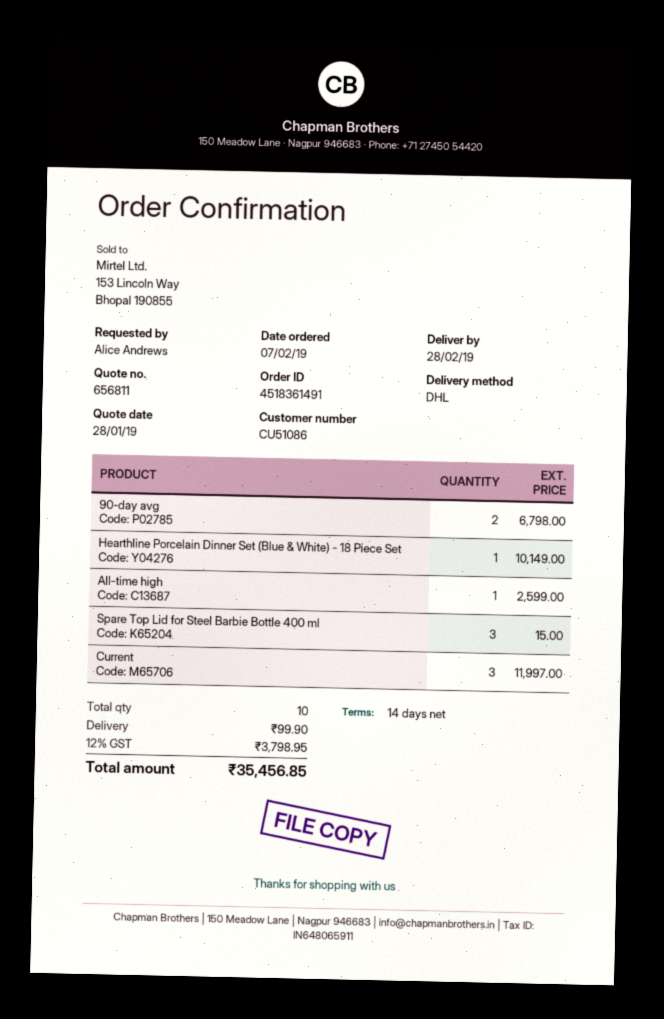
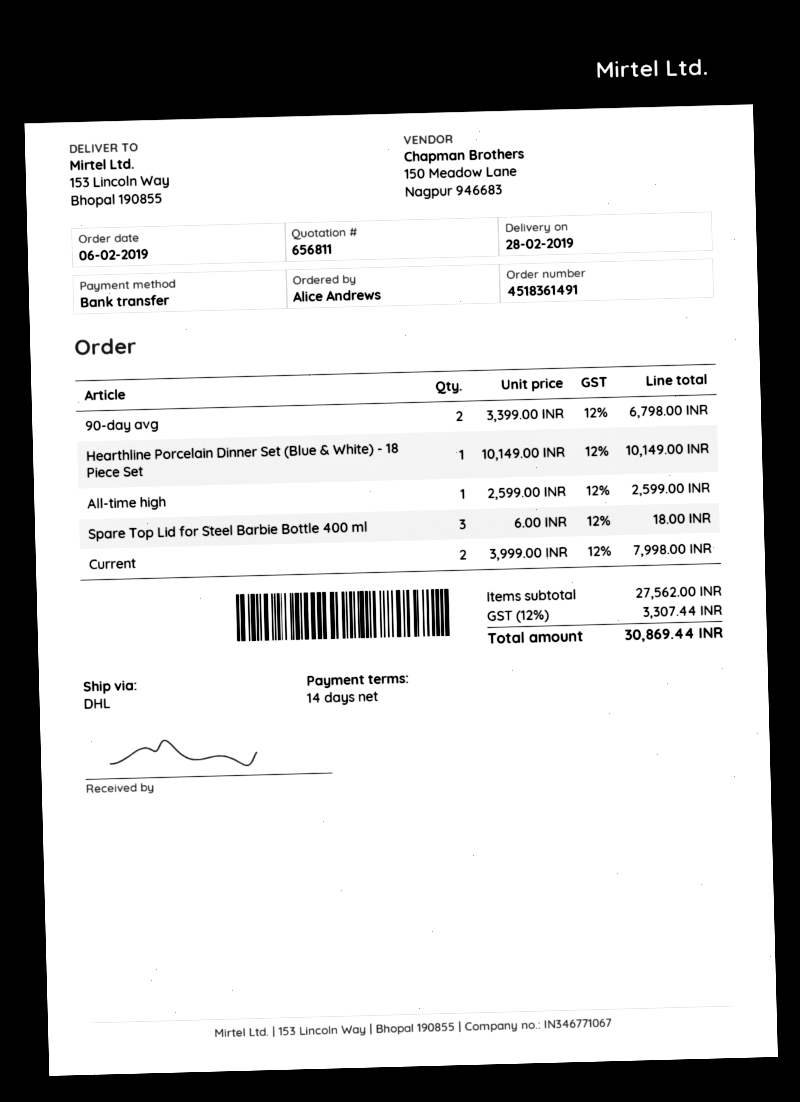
order date: 2019-02-07 -> 2019-02-06
Spare Top Lid for Steel Barbie Bottle 400 ml: 3 for 15.00 -> 3 for 18.00
Current: 3 for 11997.00 -> 2 for 7998.00
shipping: 99.90 -> none
tax: 12% = 3798.95 -> 12% = 3307.44
total: 35456.85 -> 30869.44

